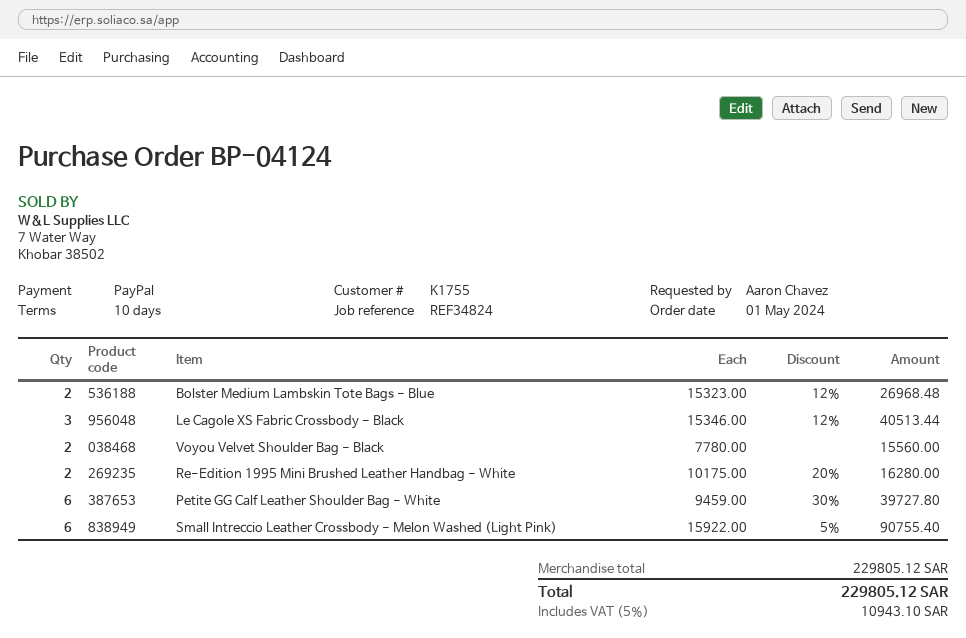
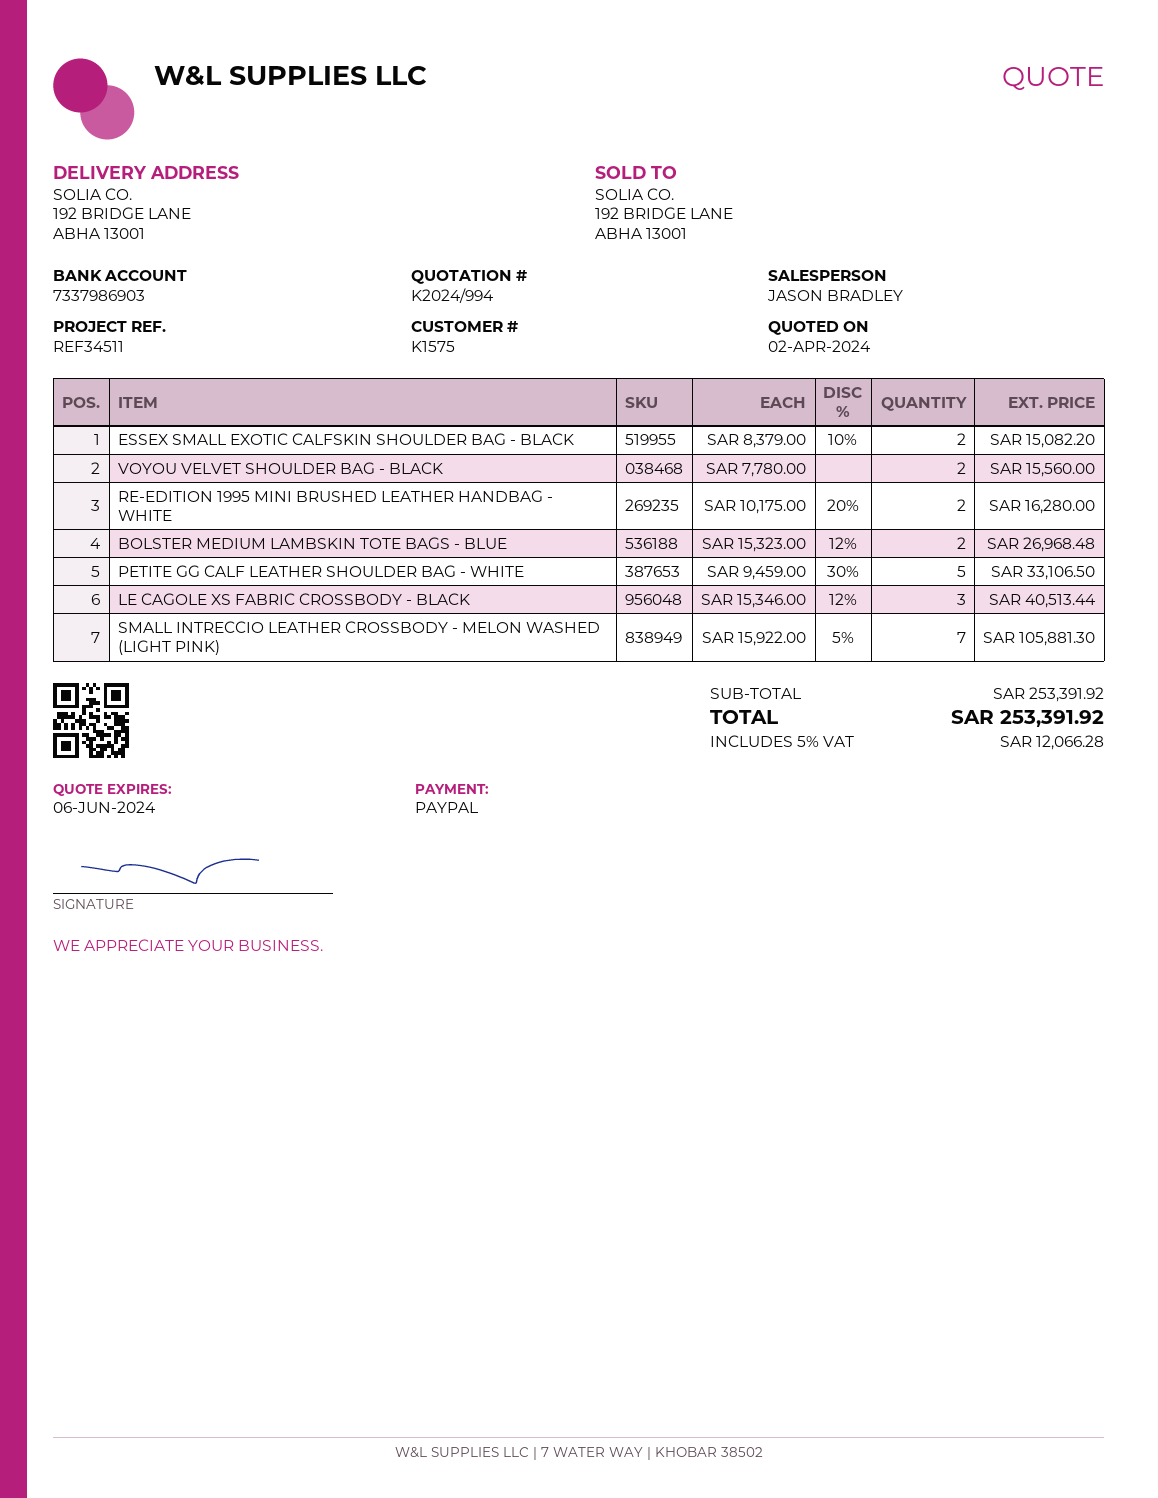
customer number: K1755 -> K1575
reference: REF34824 -> REF34511
Petite GG Calf Leather Shoulder Bag - White: 6 x 9459.00 - 30% = 39727.80 -> 5 x 9459.00 - 30% = 33106.50
Small Intreccio Leather Crossbody - Melon Washed (Light Pink): 6 x 15922.00 - 5% = 90755.40 -> 7 x 15922.00 - 5% = 105881.30
ESSEX SMALL EXOTIC CALFSKIN SHOULDER BAG - BLACK: none -> 2 x 8379.00 - 10% = 15082.20
subtotal: 229805.12 -> 253391.92
tax: 5% = 10943.10 -> 5% = 12066.28
total: 229805.12 -> 253391.92

